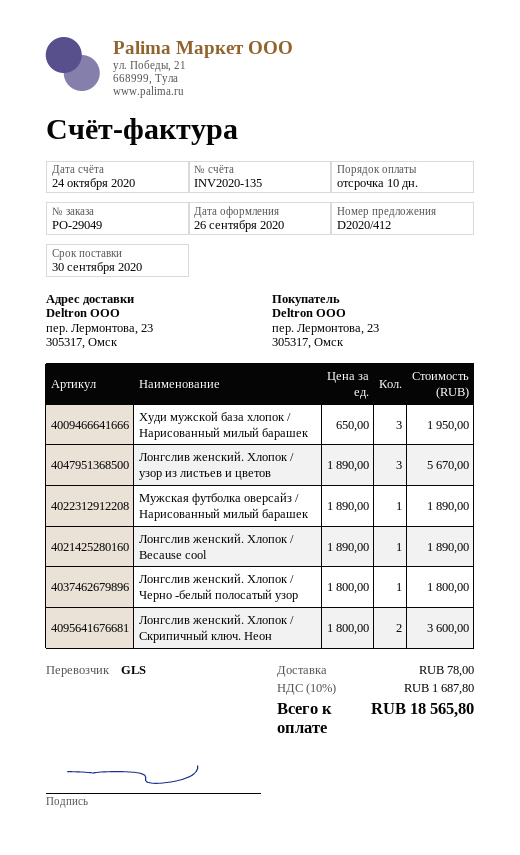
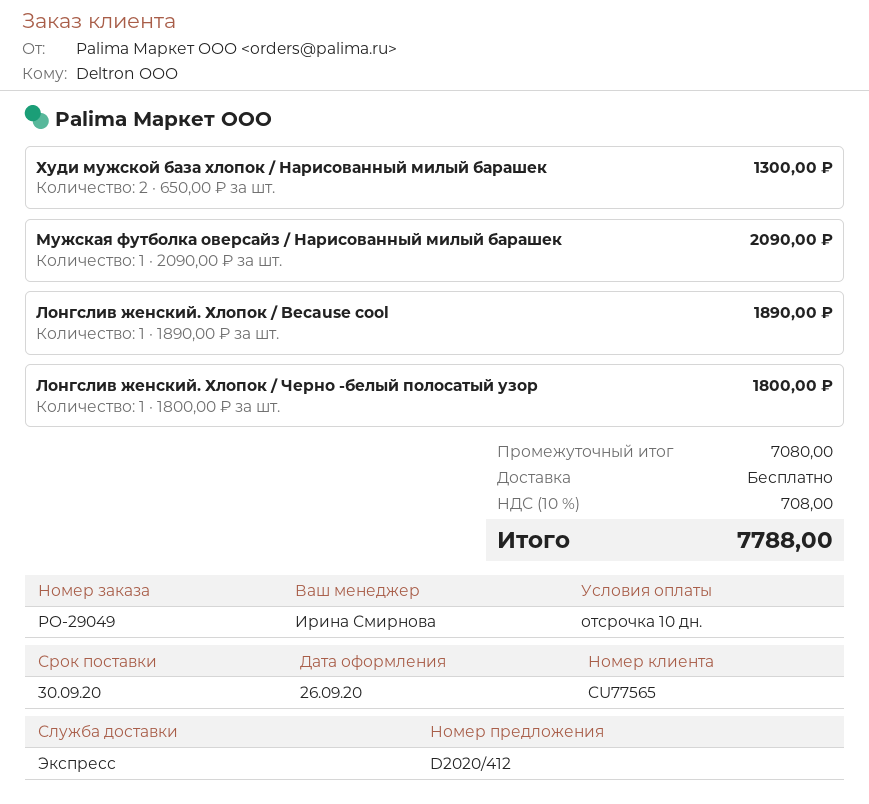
shipping method: GLS -> express
Худи мужской база хлопок / Нарисованный милый барашек: 3 x 650.00 = 1950.00 -> 2 x 650.00 = 1300.00
Лонгслив женский. Хлопок / узор из листьев и цветов: 3 x 1890.00 = 5670.00 -> none
Мужская футболка оверсайз / Нарисованный милый барашек: 1 x 1890.00 = 1890.00 -> 1 x 2090.00 = 2090.00
Лонгслив женский. Хлопок / Скрипичный ключ. Неон: 2 x 1800.00 = 3600.00 -> none
shipping: 78.00 -> 0.00
tax: 10% = 1687.80 -> 10% = 708.00
total: 18565.80 -> 7788.00

